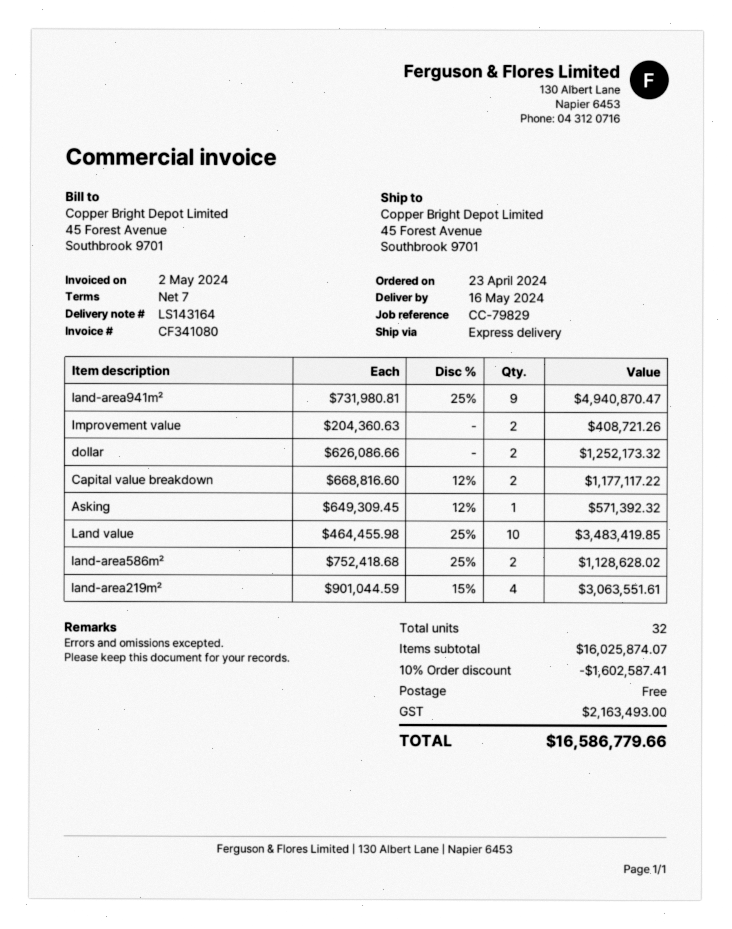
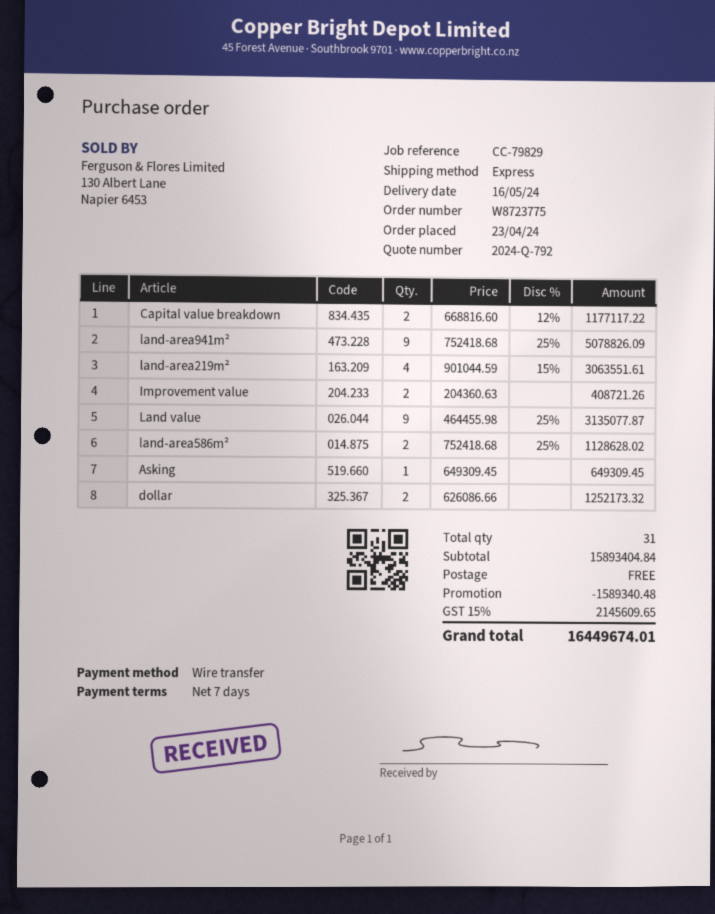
land-area941m²: 9 x 731980.81 - 25% = 4940870.47 -> 9 x 752418.68 - 25% = 5078826.09
Asking: 1 x 649309.45 - 12% = 571392.32 -> 1 x 649309.45 = 649309.45
Land value: 10 x 464455.98 - 25% = 3483419.85 -> 9 x 464455.98 - 25% = 3135077.87
total quantity: 32 -> 31
subtotal: 16025874.07 -> 15893404.84
discount: 1602587.41 -> 1589340.48
tax: 2163493.00 -> 2145609.65
total: 16586779.66 -> 16449674.01

